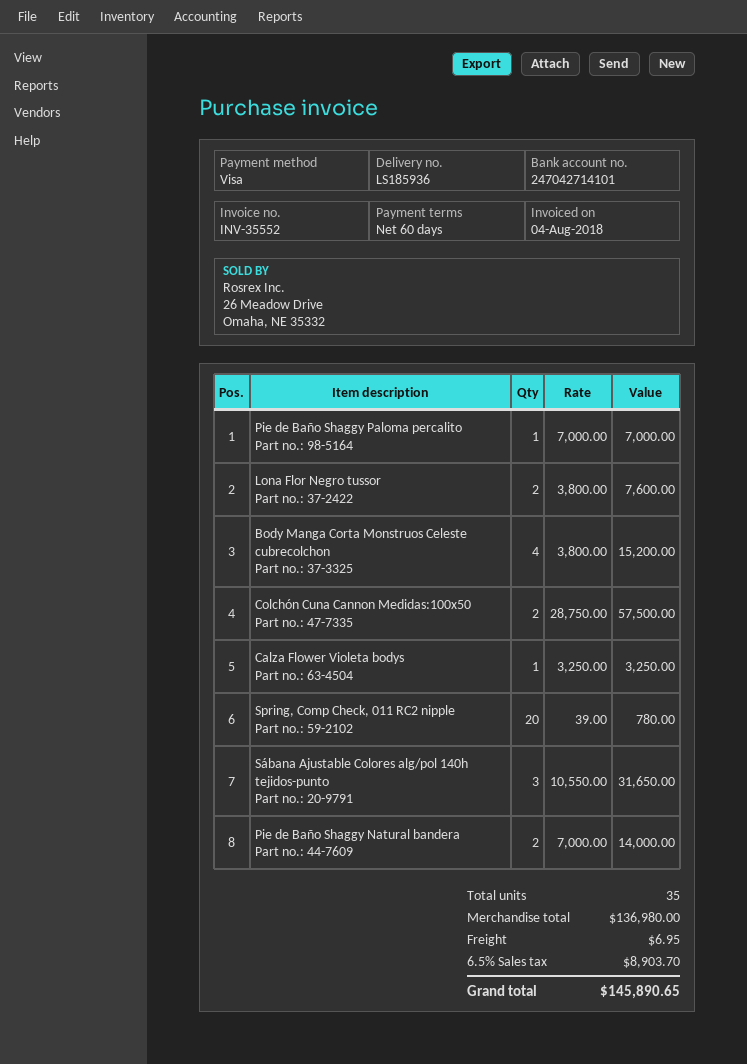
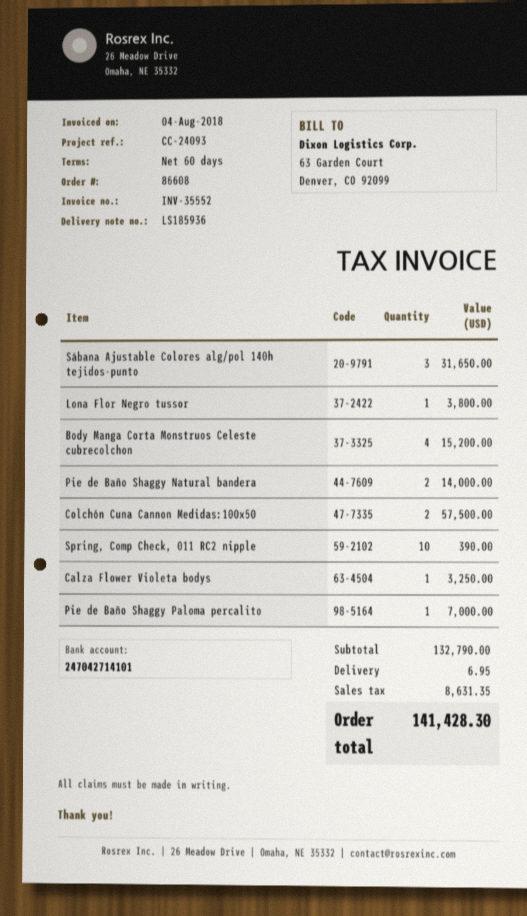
Lona Flor Negro tussor: 2 for 7600.00 -> 1 for 3800.00
Spring, Comp Check, 011 RC2 nipple: 20 for 780.00 -> 10 for 390.00
subtotal: 136980.00 -> 132790.00
tax: 8903.70 -> 8631.35
total: 145890.65 -> 141428.30

